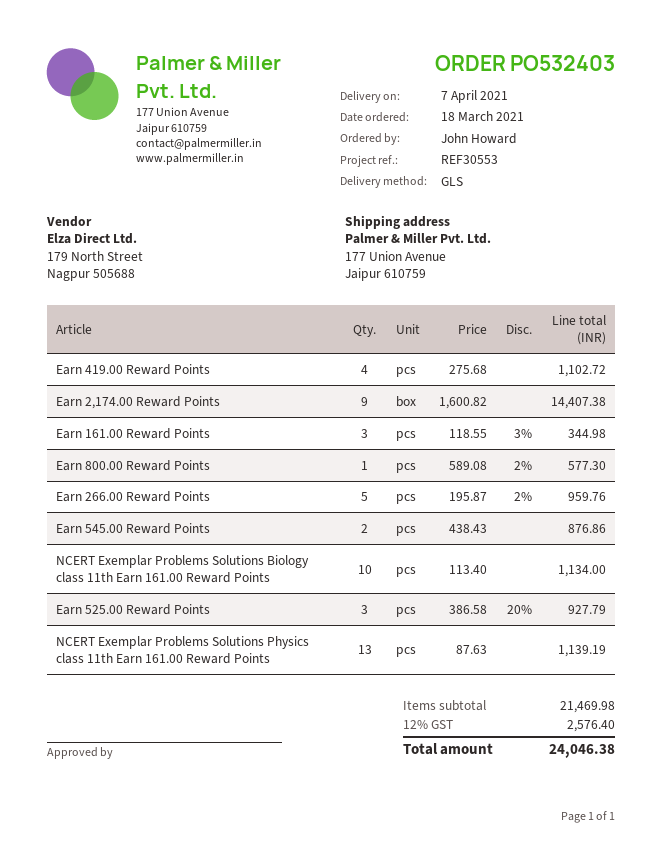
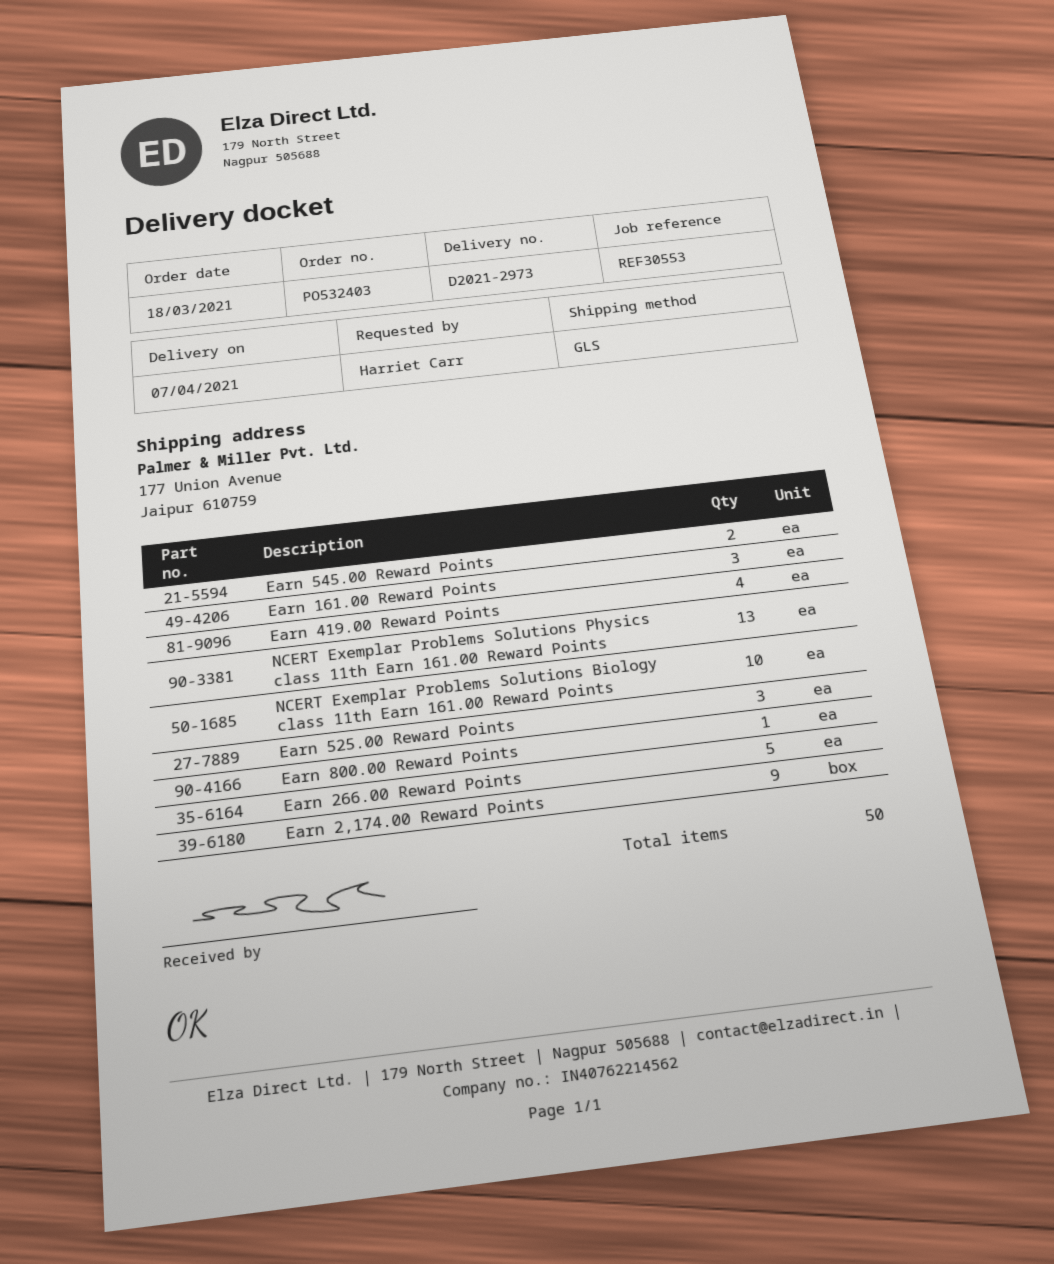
ordered by: John Howard -> Harriet Carr

